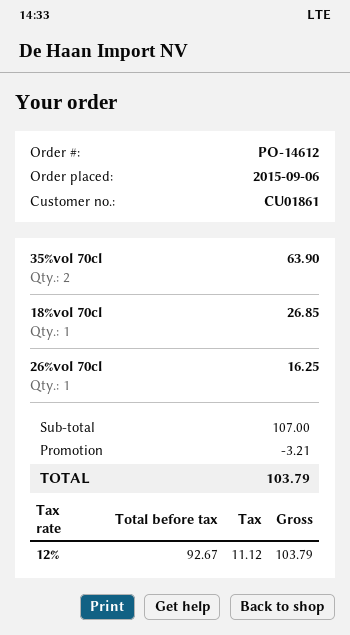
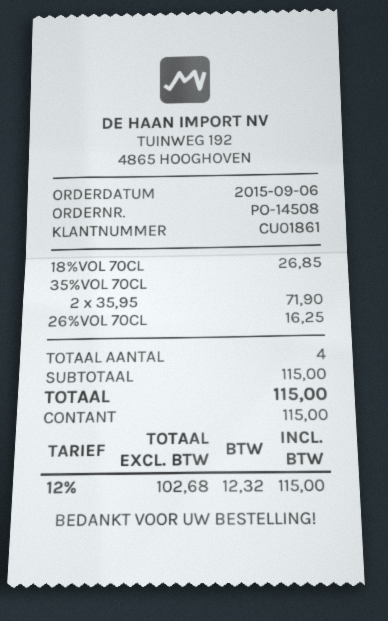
order number: PO-14612 -> PO-14508
35%vol 70cl: 2 for 63.90 -> 2 for 71.90
subtotal: 107.00 -> 115.00
discount: 3.21 -> none
net: 92.67 -> 102.68
tax: 12% = 11.12 -> 12% = 12.32
total: 103.79 -> 115.00

